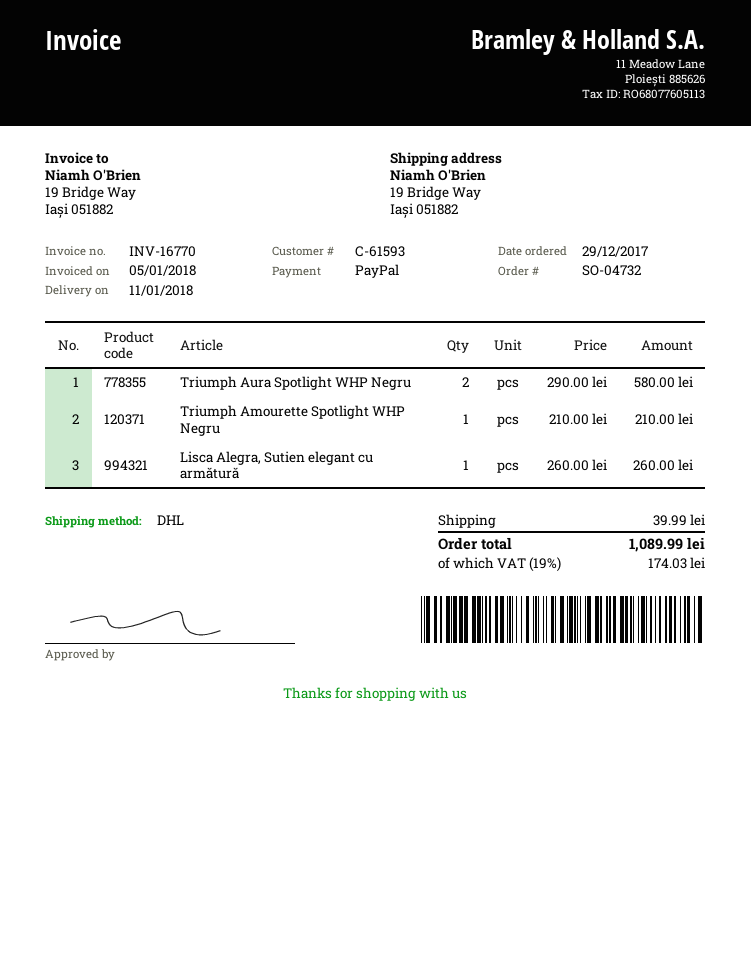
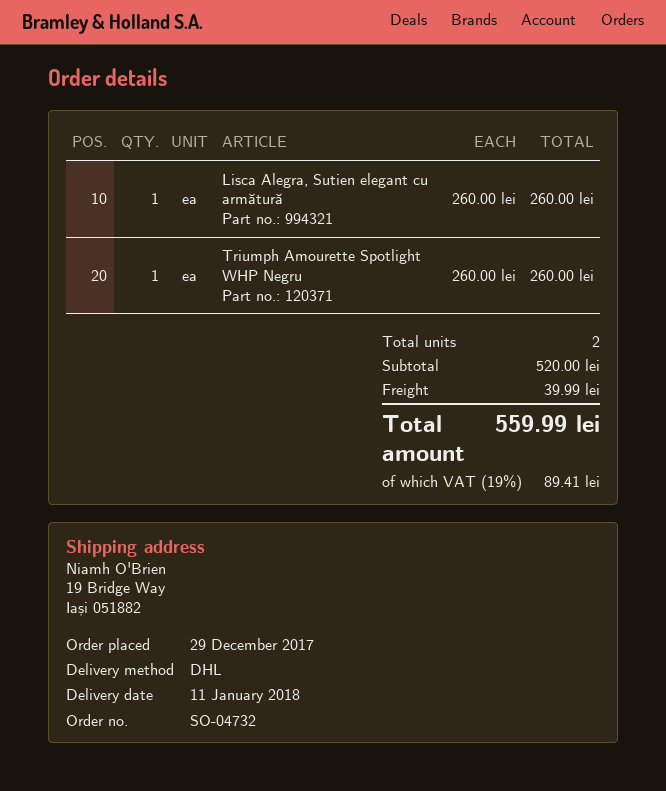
Triumph Aura Spotlight WHP Negru: 2 x 290.00 = 580.00 -> none
Triumph Amourette Spotlight WHP Negru: 1 x 210.00 = 210.00 -> 1 x 260.00 = 260.00
tax: 19% = 174.03 -> 19% = 89.41
total: 1089.99 -> 559.99

